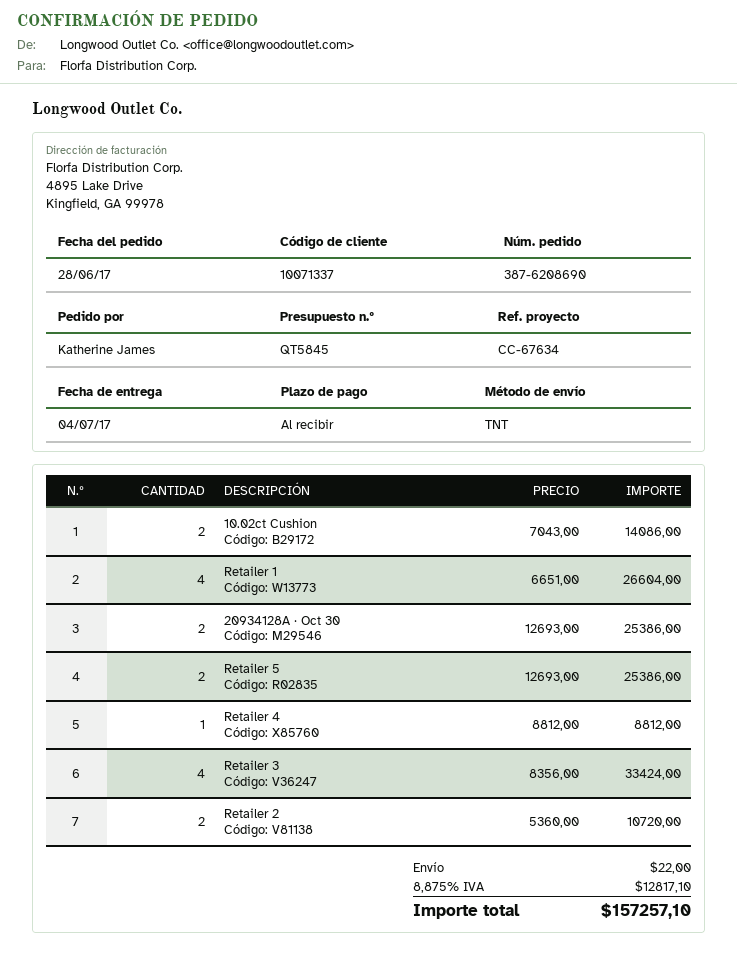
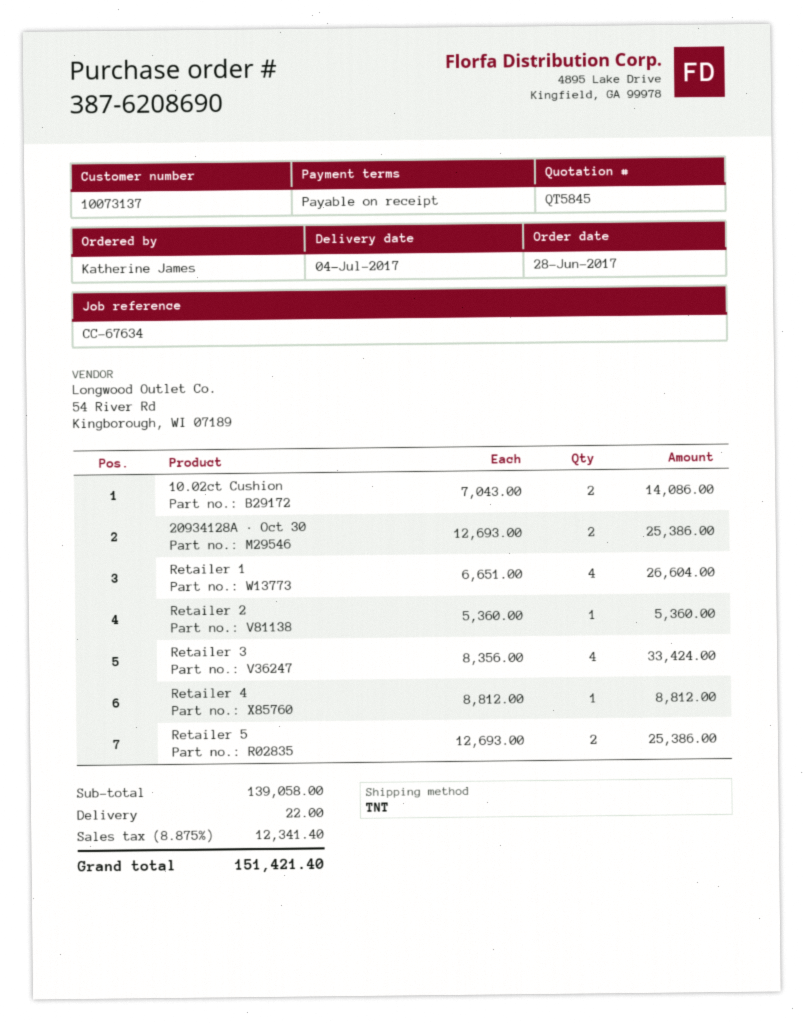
customer number: 10071337 -> 10073137
Retailer 2: 2 x 5360.00 = 10720.00 -> 1 x 5360.00 = 5360.00
tax: 8.875% = 12817.10 -> 8.875% = 12341.40
total: 157257.10 -> 151421.40

